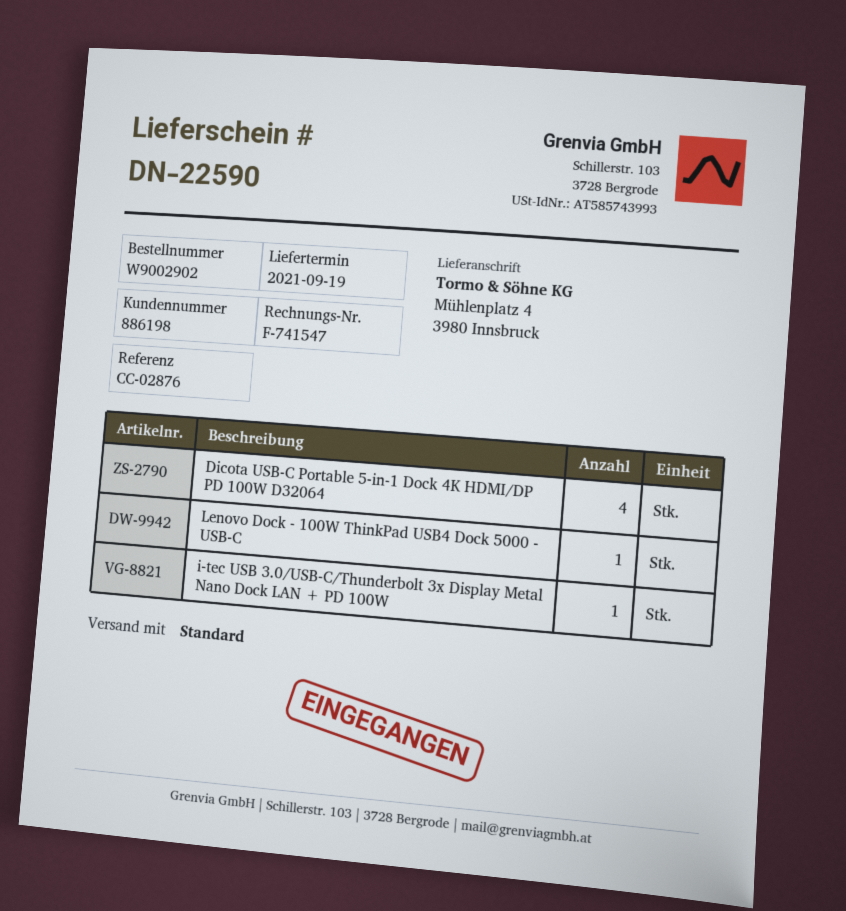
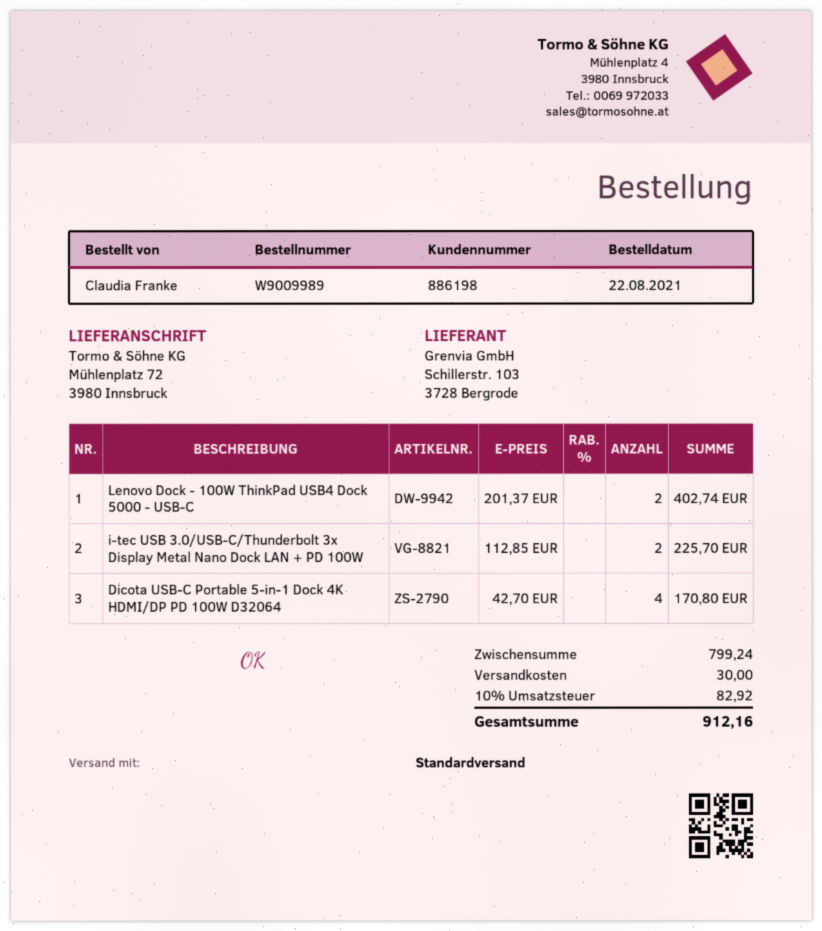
order number: W9002902 -> W9009989
ship to: Mühlenplatz 4, 3980 Innsbruck -> Mühlenplatz 72, 3980 Innsbruck
Lenovo Dock - 100W ThinkPad USB4 Dock 5000 - USB-C: 1 -> 2
i-tec USB 3.0/USB-C/Thunderbolt 3x Display Metal Nano Dock LAN + PD 100W: 1 -> 2

